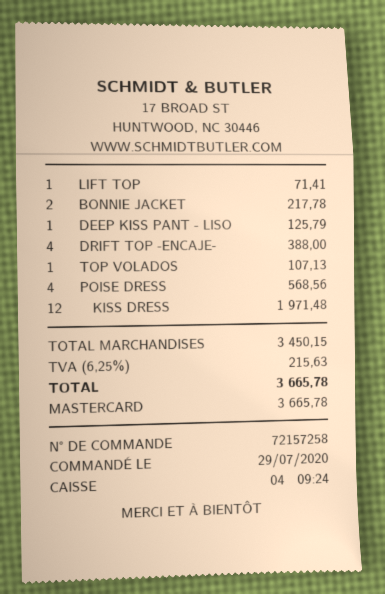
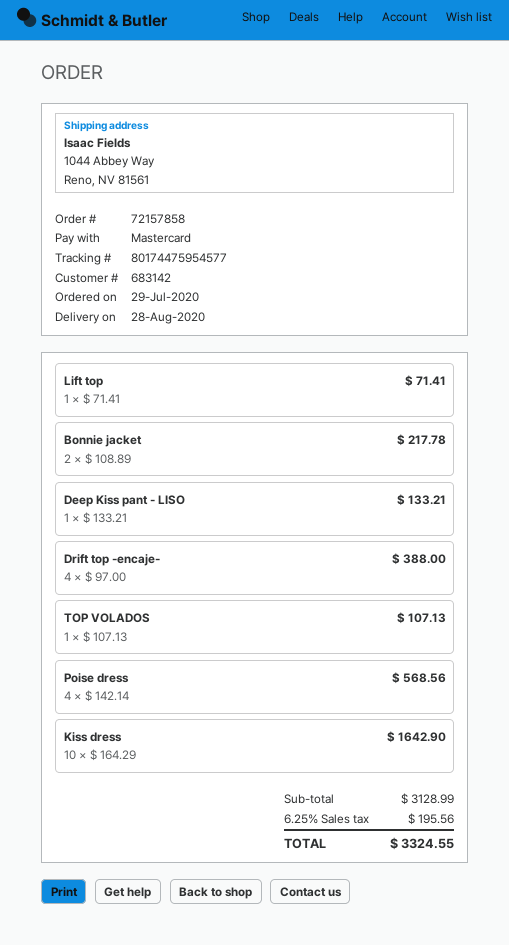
order number: 72157258 -> 72157858
DEEP KISS PANT - LISO: 1 for 125.79 -> 1 for 133.21
KISS DRESS: 12 for 1971.48 -> 10 for 1642.90
subtotal: 3450.15 -> 3128.99
tax: 6.25% = 215.63 -> 6.25% = 195.56
total: 3665.78 -> 3324.55

